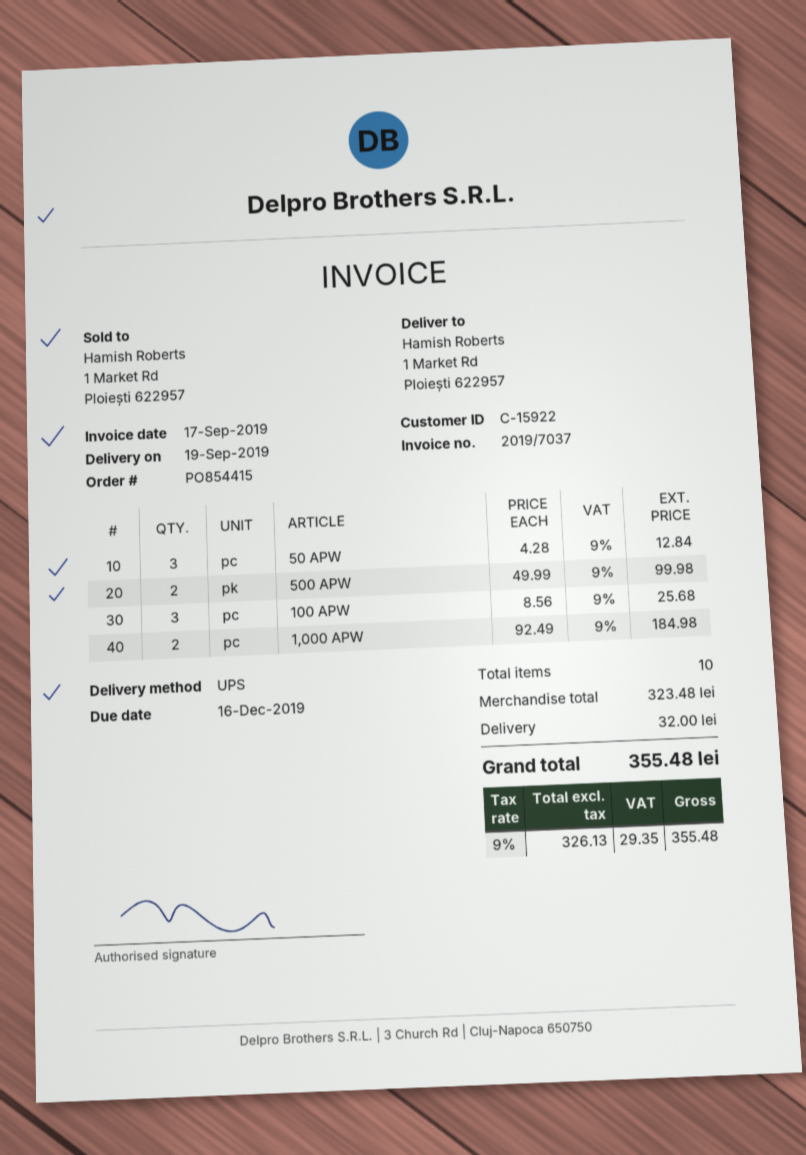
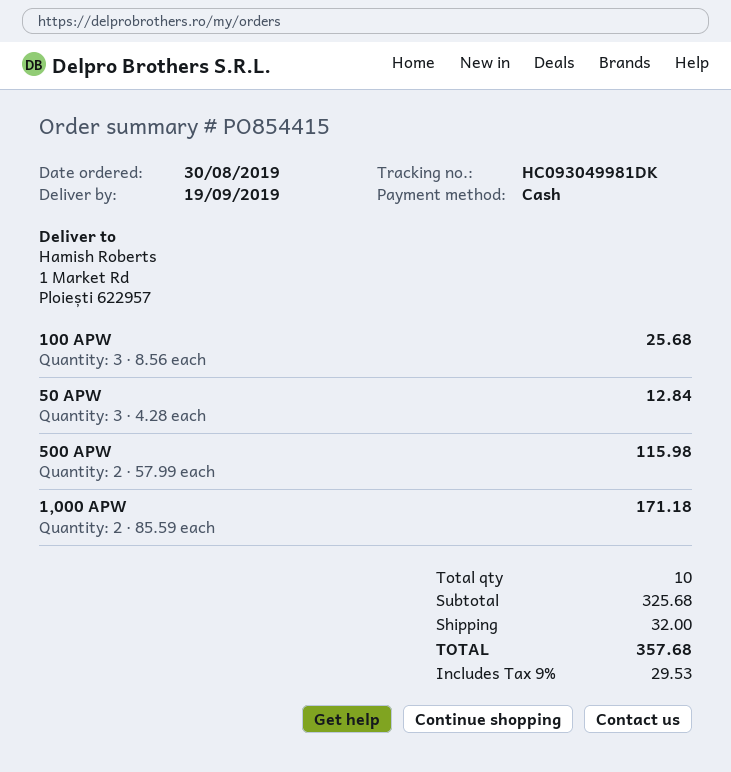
500 APW: 2 x 49.99 = 99.98 -> 2 x 57.99 = 115.98
1,000 APW: 2 x 92.49 = 184.98 -> 2 x 85.59 = 171.18
subtotal: 323.48 -> 325.68
tax: 9% = 29.35 -> 9% = 29.53
total: 355.48 -> 357.68

